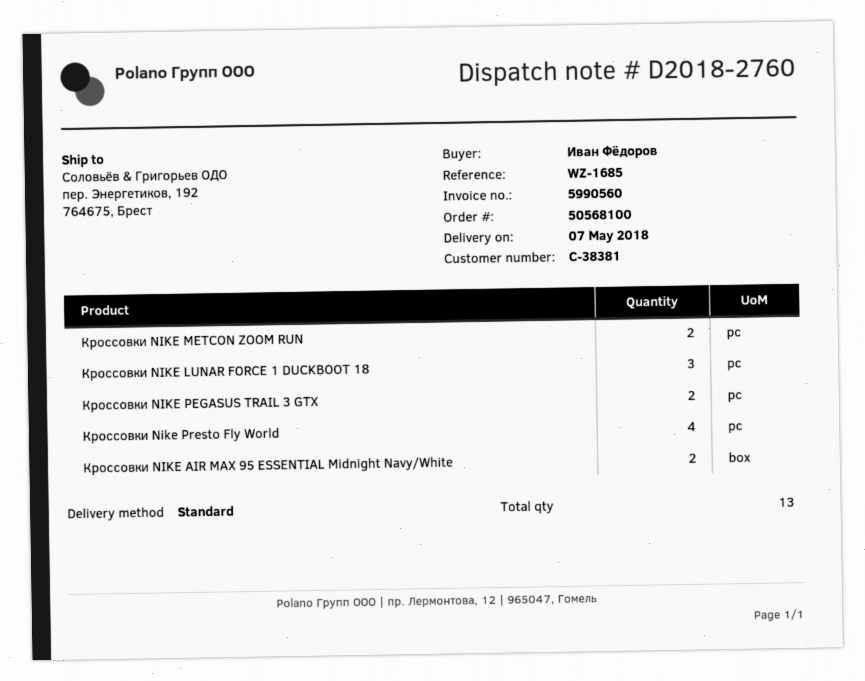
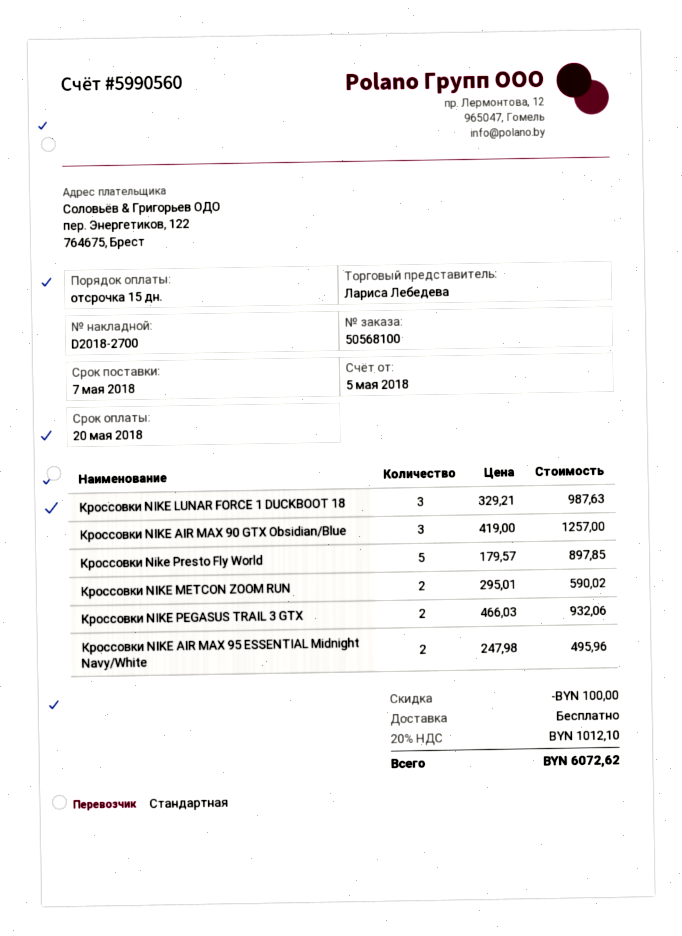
delivery note number: D2018-2760 -> D2018-2700
Кроссовки Nike Presto Fly World: 4 -> 5
Кроссовки NIKE AIR MAX 90 GTX Obsidian/Blue: none -> 3

